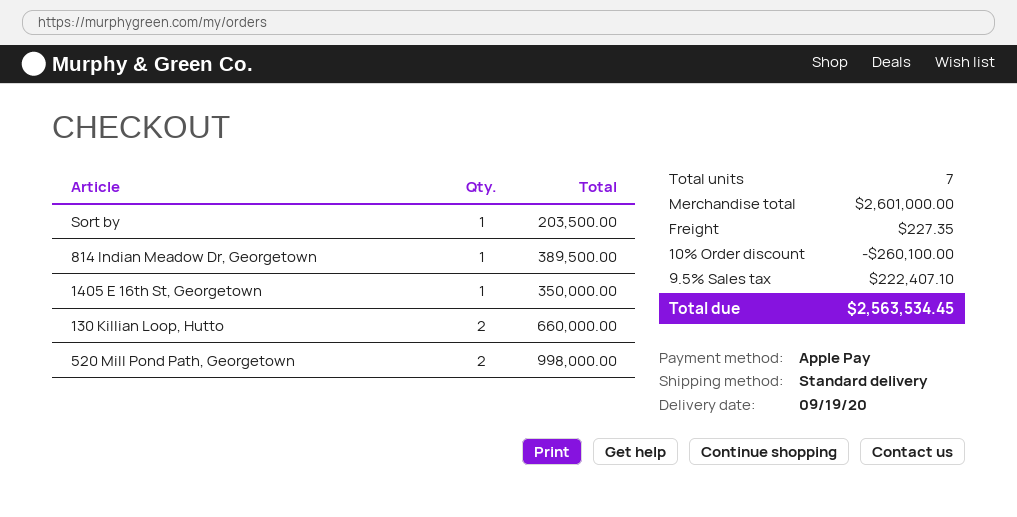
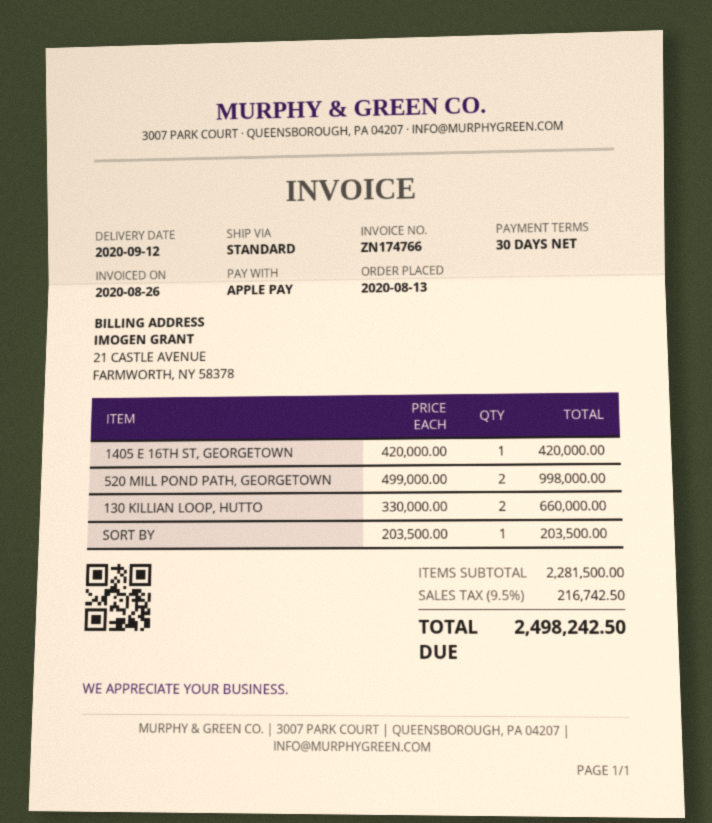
delivery date: 2020-09-19 -> 2020-09-12
814 Indian Meadow Dr, Georgetown: 1 for 389500.00 -> none
1405 E 16th St, Georgetown: 1 for 350000.00 -> 1 for 420000.00
subtotal: 2601000.00 -> 2281500.00
discount: 10% = 260100.00 -> none
shipping: 227.35 -> none
tax: 9.5% = 222407.10 -> 9.5% = 216742.50
total: 2563534.45 -> 2498242.50

